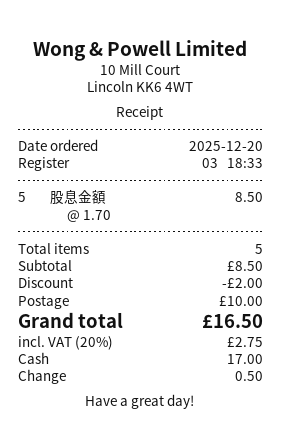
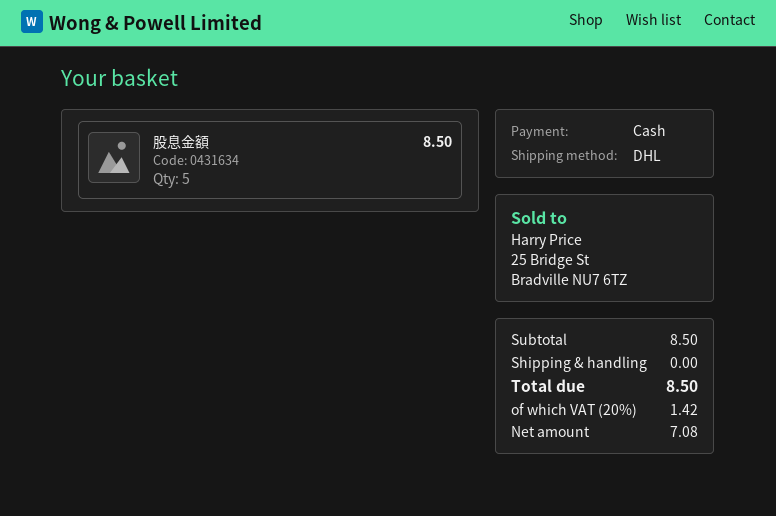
discount: 2.00 -> none
shipping: 10.00 -> 0.00
tax: 20% = 2.75 -> 20% = 1.42
total: 16.50 -> 8.50

